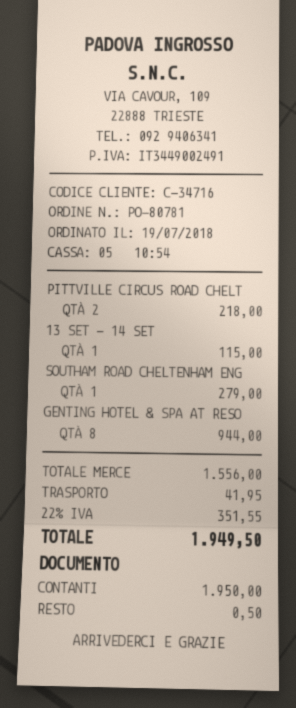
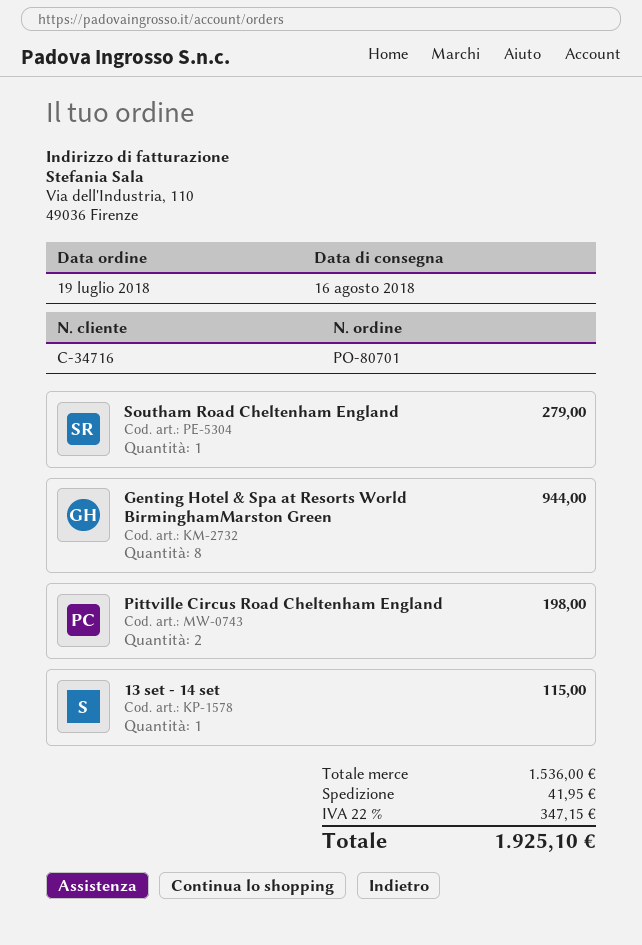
order number: PO-80781 -> PO-80701
PITTVILLE CIRCUS ROAD CHELT: 2 for 218.00 -> 2 for 198.00
subtotal: 1556.00 -> 1536.00
tax: 22% = 351.55 -> 22% = 347.15
total: 1949.50 -> 1925.10

